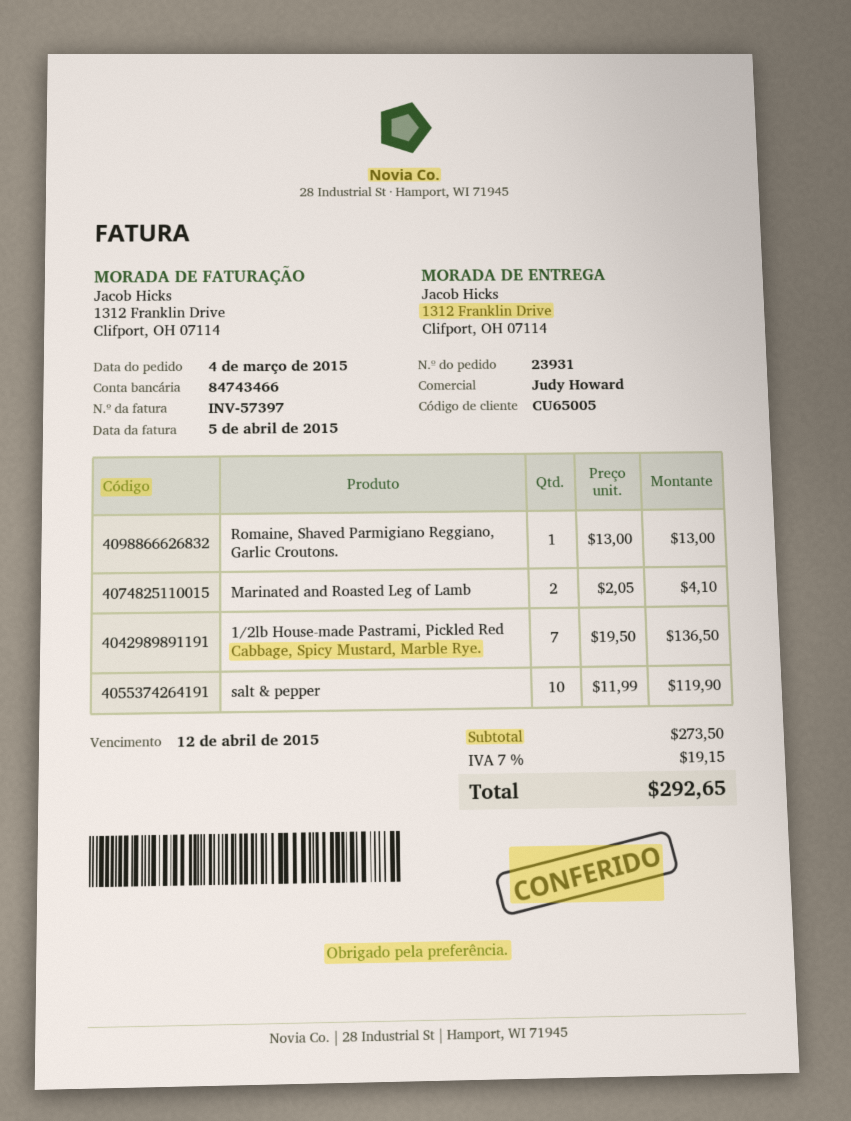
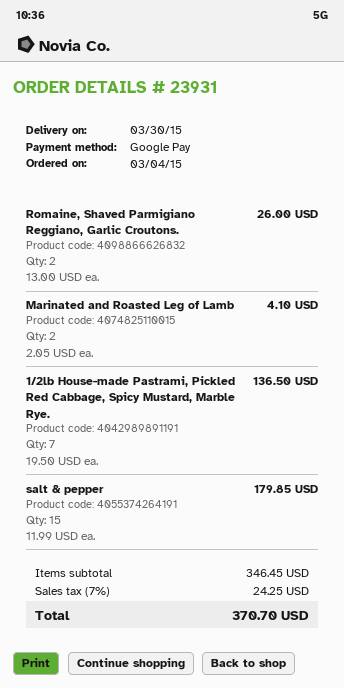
Romaine, Shaved Parmigiano Reggiano, Garlic Croutons.: 1 x 13.00 = 13.00 -> 2 x 13.00 = 26.00
salt & pepper: 10 x 11.99 = 119.90 -> 15 x 11.99 = 179.85
subtotal: 273.50 -> 346.45
tax: 7% = 19.15 -> 7% = 24.25
total: 292.65 -> 370.70

